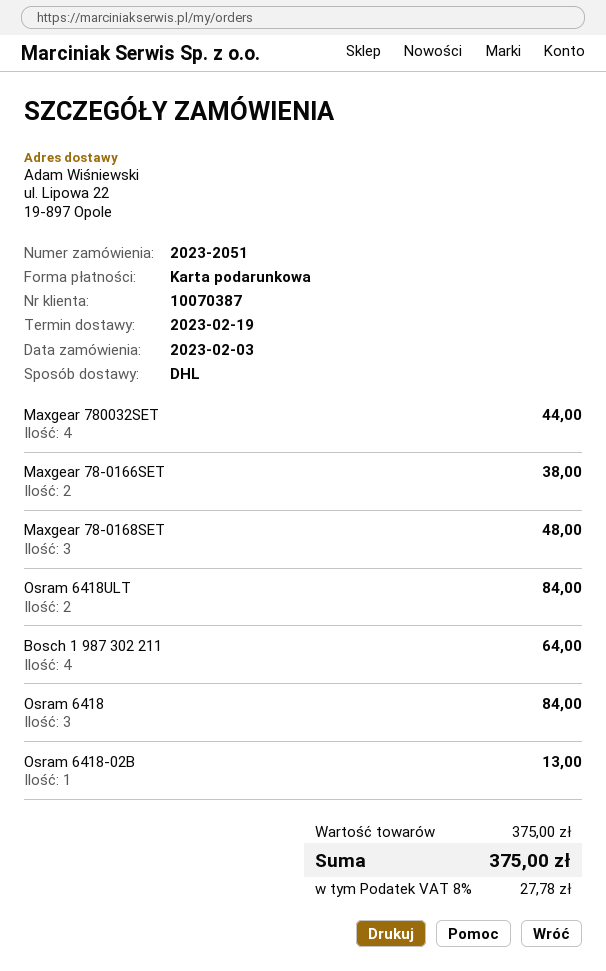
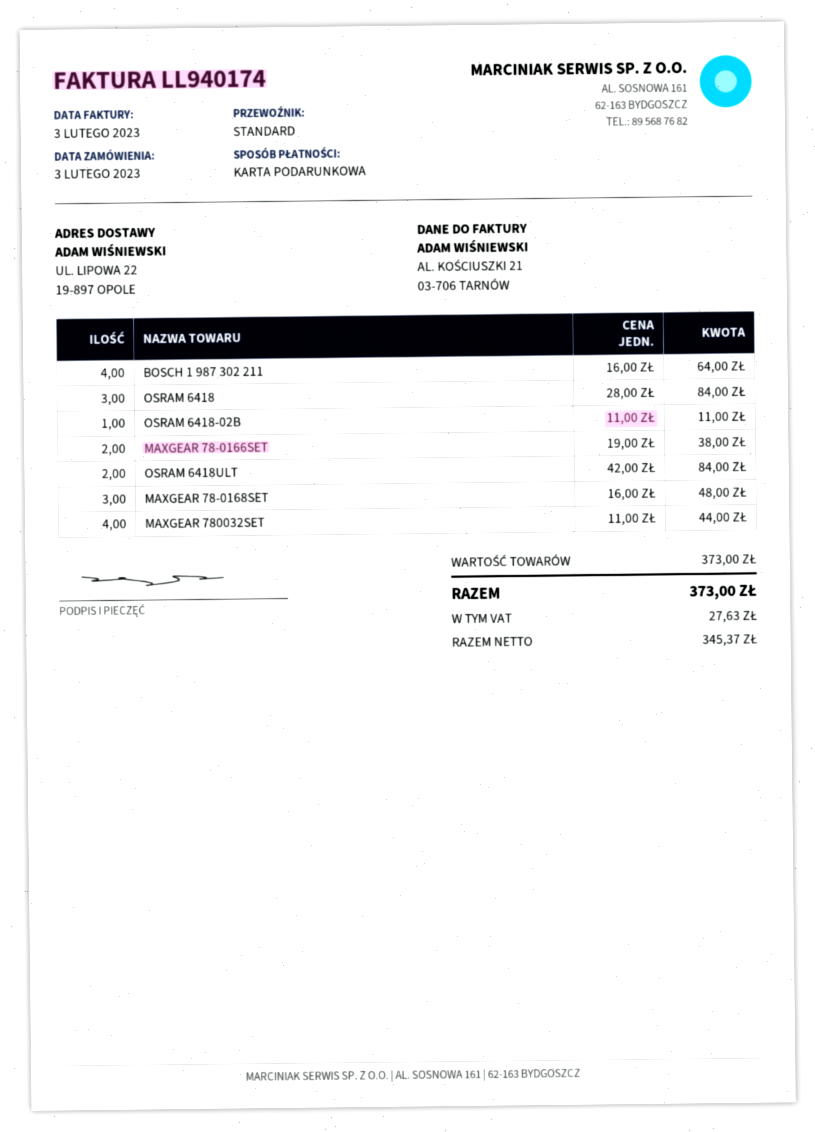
shipping method: DHL -> standard
Osram 6418-02B: 1 for 13.00 -> 1 for 11.00
subtotal: 375.00 -> 373.00
tax: 27.78 -> 27.63
total: 375.00 -> 373.00

